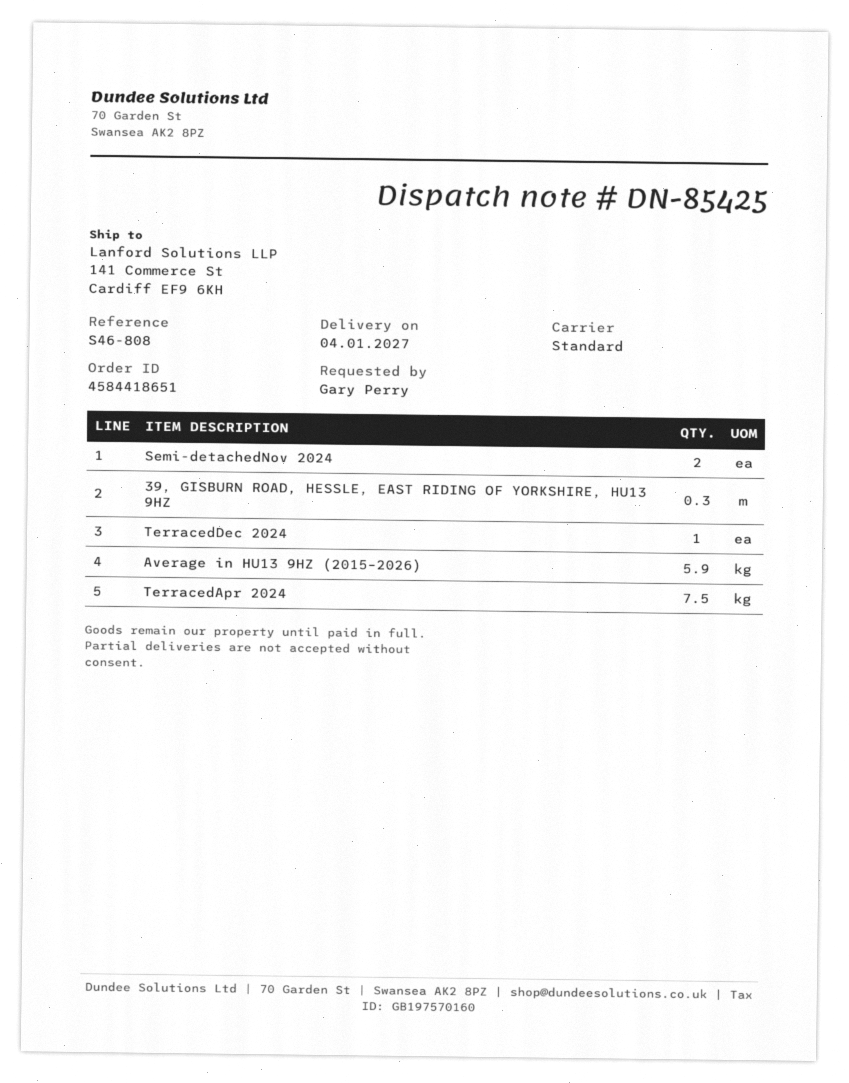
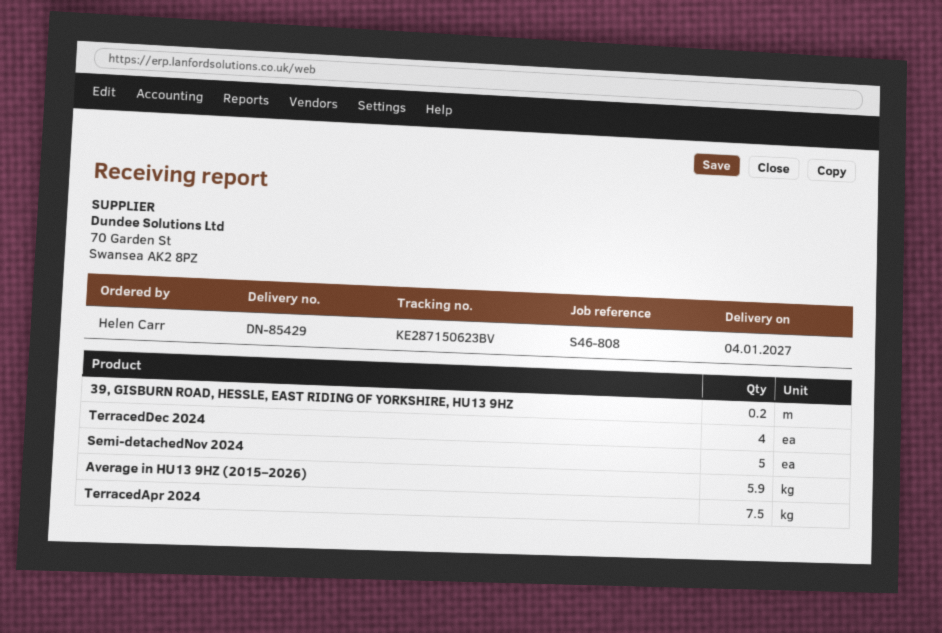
delivery note number: DN-85425 -> DN-85429
ordered by: Gary Perry -> Helen Carr
Semi-detachedNov 2024: 2 -> 5
39, GISBURN ROAD, HESSLE, EAST RIDING OF YORKSHIRE, HU13 9HZ: 0.3 -> 0.2
TerracedDec 2024: 1 -> 4

